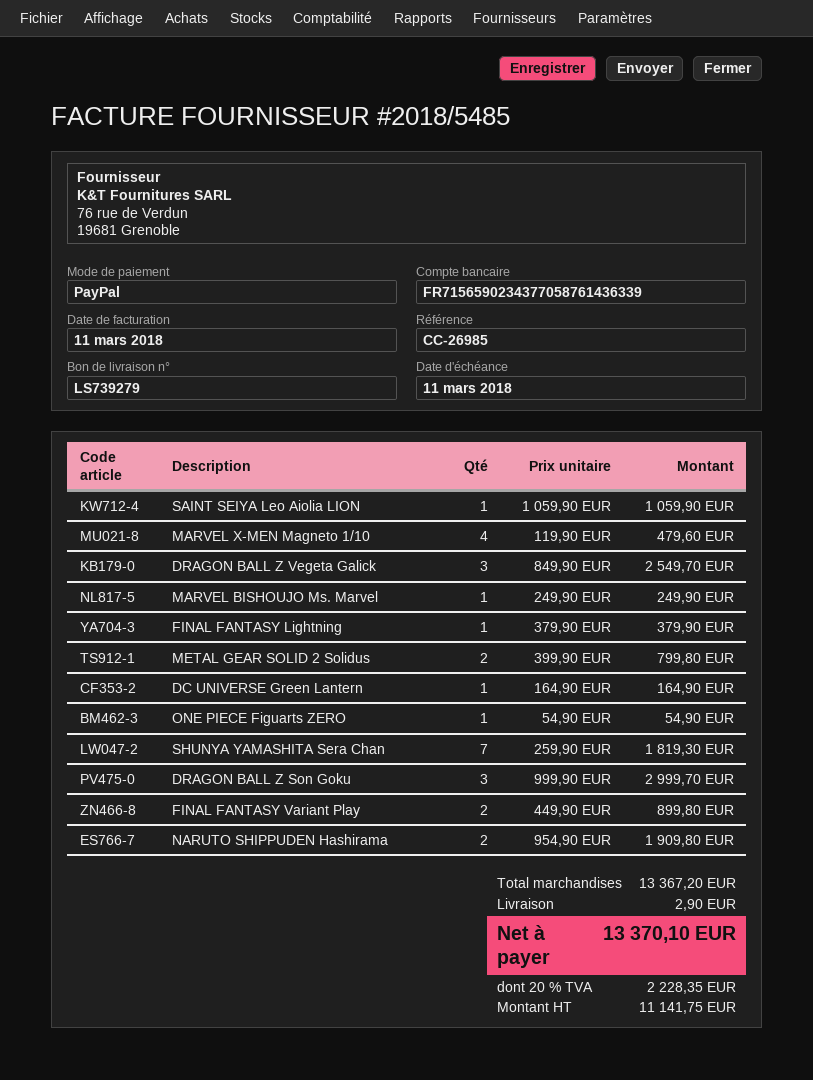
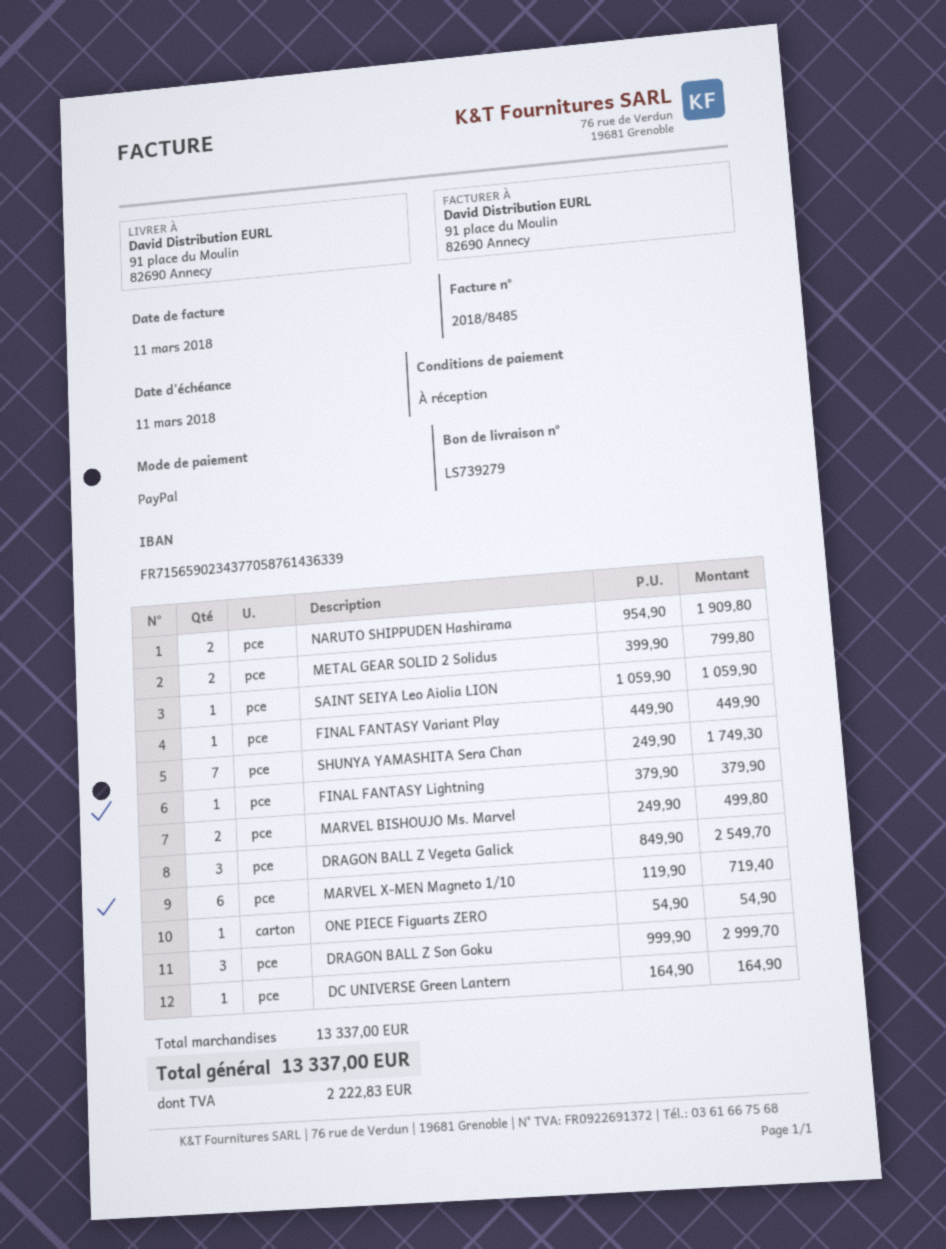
invoice number: 2018/5485 -> 2018/8485
MARVEL X-MEN Magneto 1/10: 4 x 119.90 = 479.60 -> 6 x 119.90 = 719.40
MARVEL BISHOUJO Ms. Marvel: 1 x 249.90 = 249.90 -> 2 x 249.90 = 499.80
SHUNYA YAMASHITA Sera Chan: 7 x 259.90 = 1819.30 -> 7 x 249.90 = 1749.30
FINAL FANTASY Variant Play: 2 x 449.90 = 899.80 -> 1 x 449.90 = 449.90
subtotal: 13367.20 -> 13337.00
shipping: 2.90 -> none
tax: 2228.35 -> 2222.83
total: 13370.10 -> 13337.00

